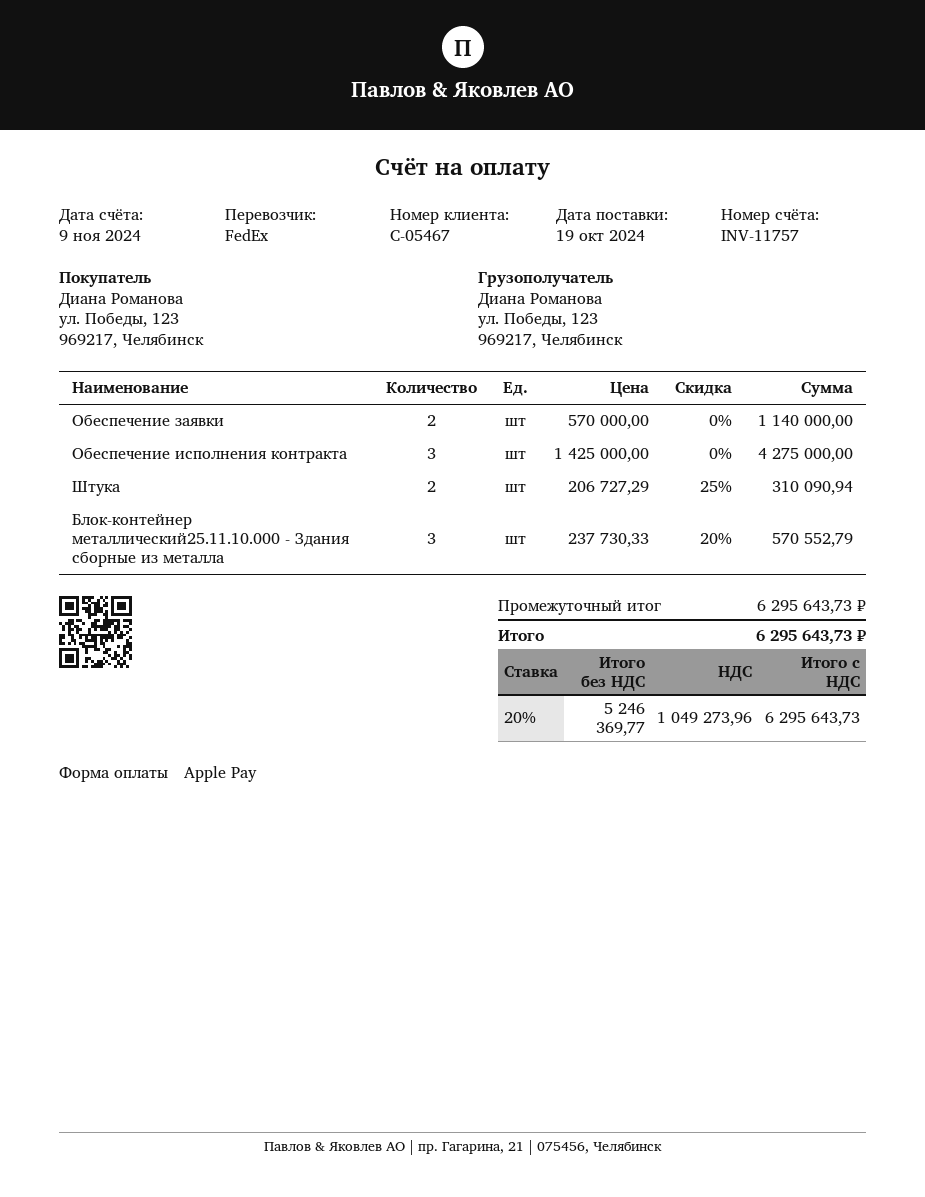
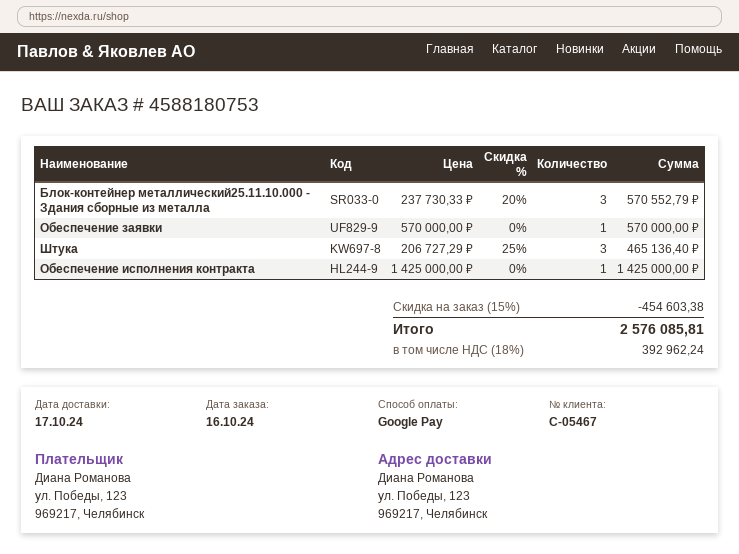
delivery date: 2024-10-19 -> 2024-10-17
payment method: Apple Pay -> Google Pay
Обеспечение заявки: 2 x 570000.00 = 1140000.00 -> 1 x 570000.00 = 570000.00
Обеспечение исполнения контракта: 3 x 1425000.00 = 4275000.00 -> 1 x 1425000.00 = 1425000.00
Штука: 2 x 206727.29 - 25% = 310090.94 -> 3 x 206727.29 - 25% = 465136.40
discount: none -> 15% = 454603.38
tax: 20% = 1049273.96 -> 18% = 392962.24
total: 6295643.73 -> 2576085.81

